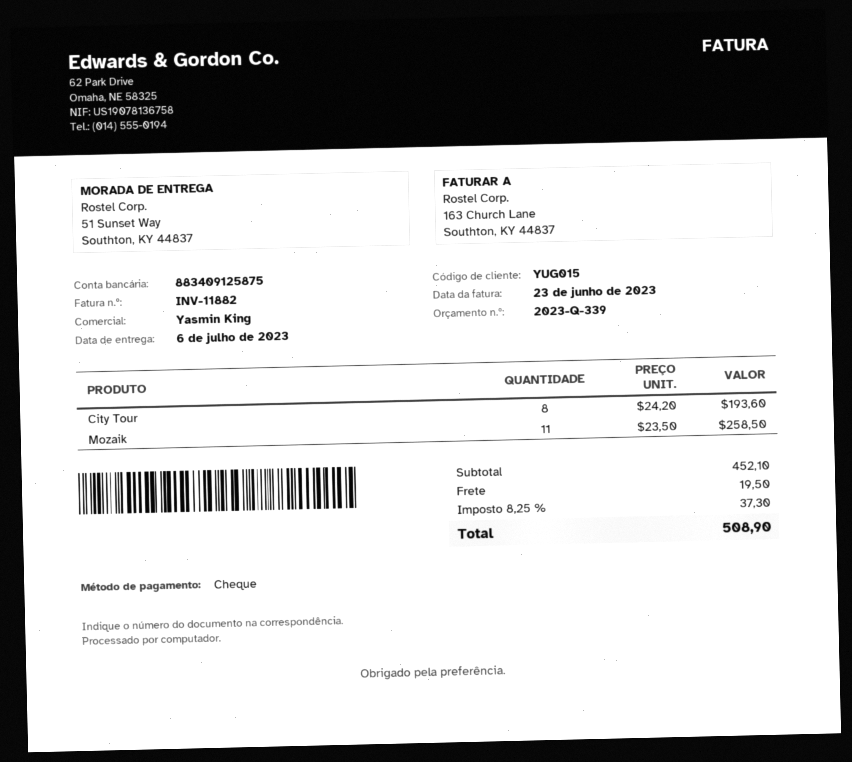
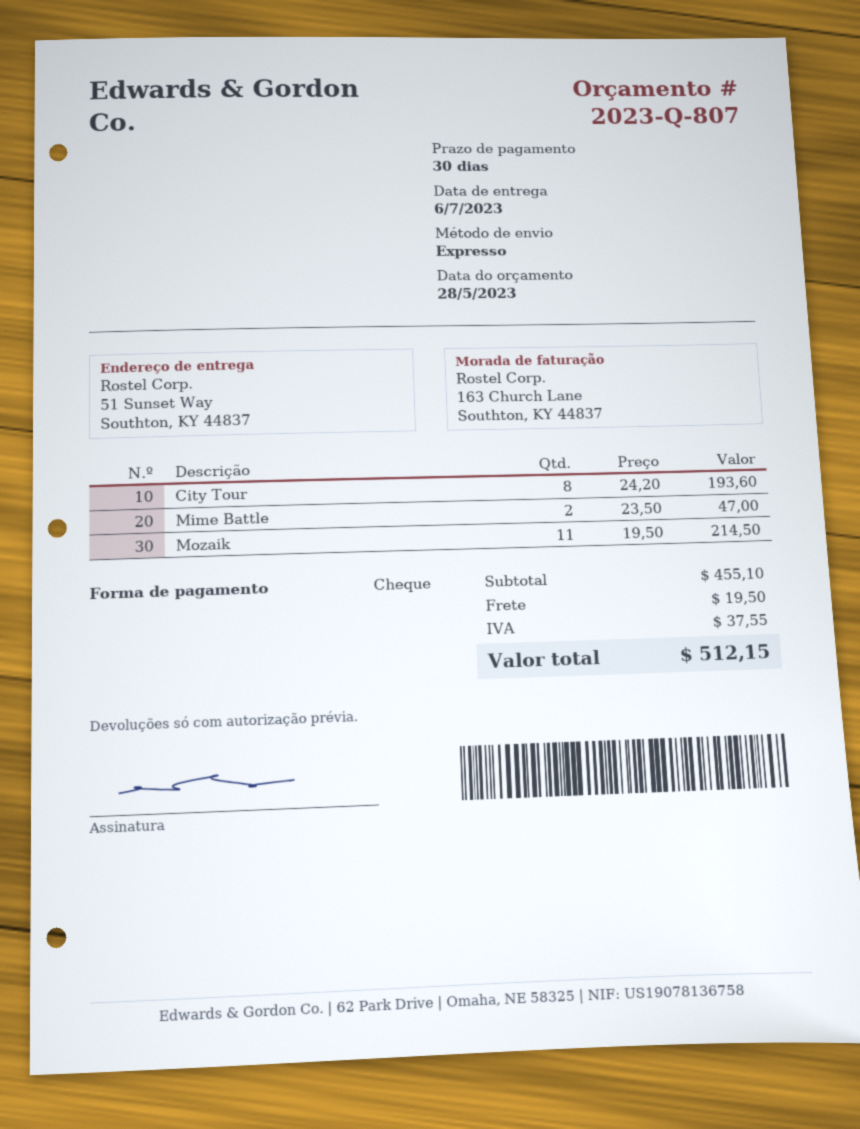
quote number: 2023-Q-339 -> 2023-Q-807
Mozaik: 11 x 23.50 = 258.50 -> 11 x 19.50 = 214.50
Mime Battle: none -> 2 x 23.50 = 47.00
subtotal: 452.10 -> 455.10
tax: 37.30 -> 37.55
total: 508.90 -> 512.15

